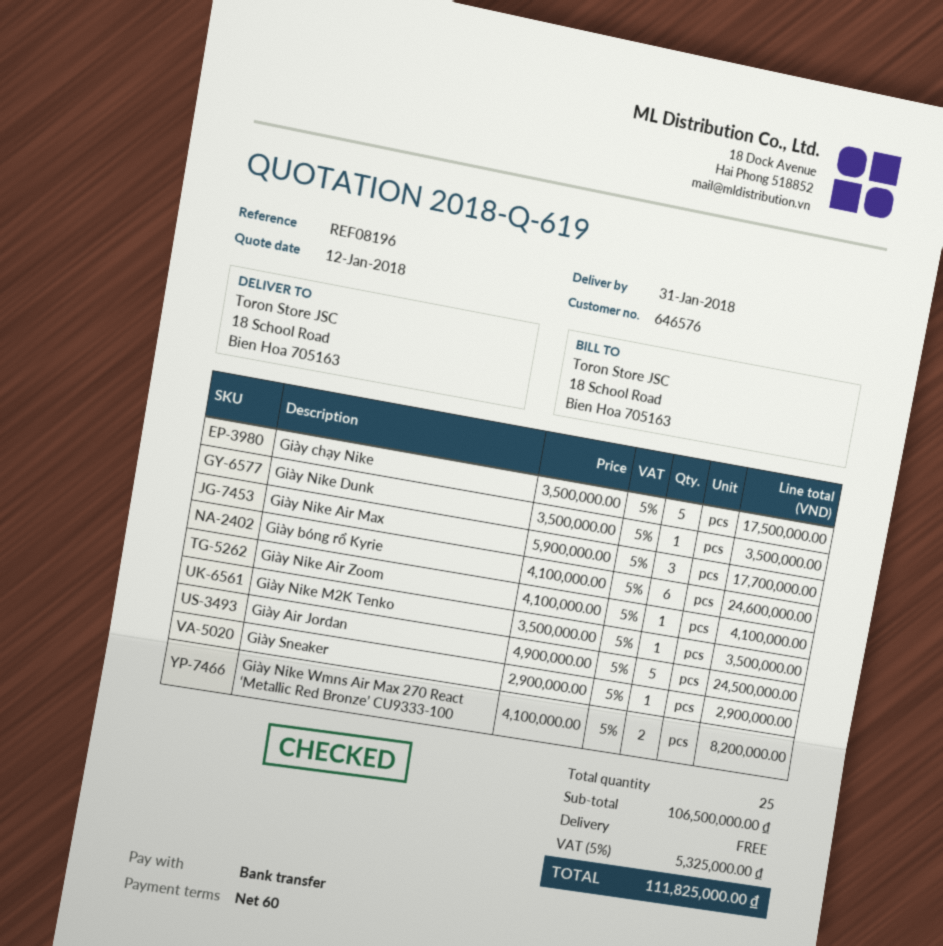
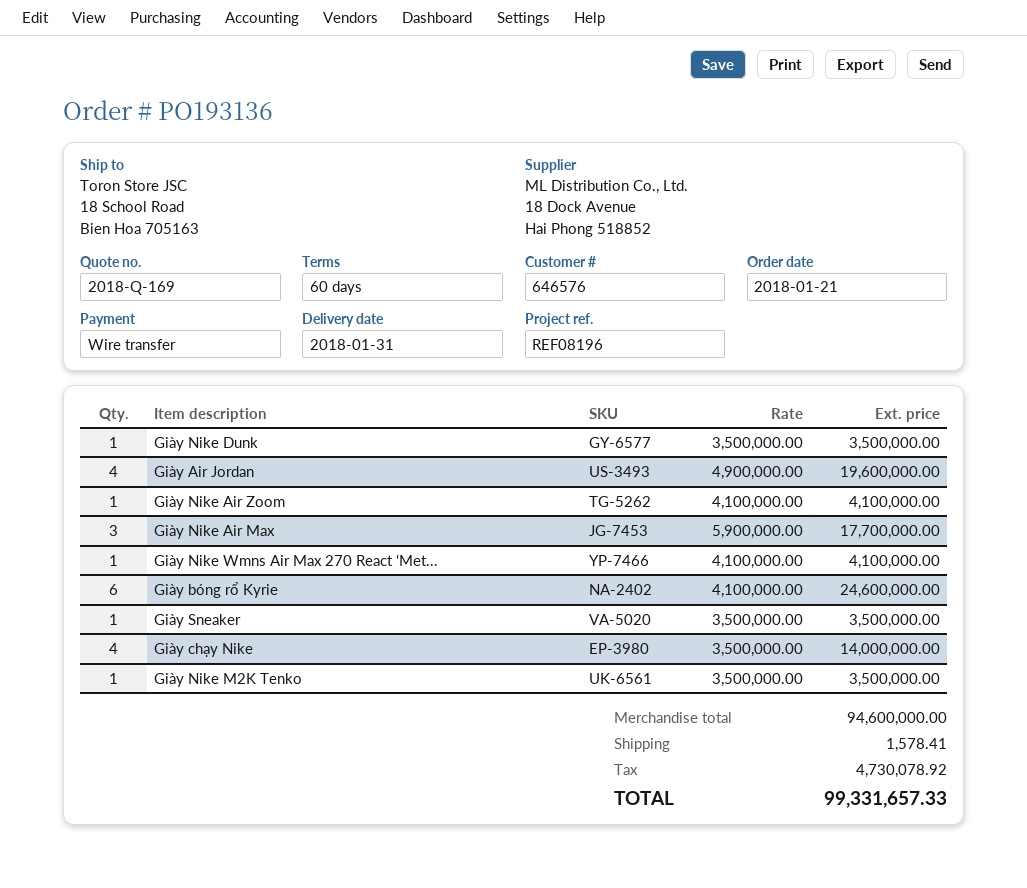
quote number: 2018-Q-619 -> 2018-Q-169
Giày chạy Nike: 5 x 3500000.00 = 17500000.00 -> 4 x 3500000.00 = 14000000.00
Giày Air Jordan: 5 x 4900000.00 = 24500000.00 -> 4 x 4900000.00 = 19600000.00
Giày Sneaker: 1 x 2900000.00 = 2900000.00 -> 1 x 3500000.00 = 3500000.00
Giày Nike Wmns Air Max 270 React ‘Metallic Red Bronze’ CU9333-100: 2 x 4100000.00 = 8200000.00 -> 1 x 4100000.00 = 4100000.00
subtotal: 106500000.00 -> 94600000.00
shipping: 0.00 -> 1578.41
tax: 5325000.00 -> 4730078.92
total: 111825000.00 -> 99331657.33

